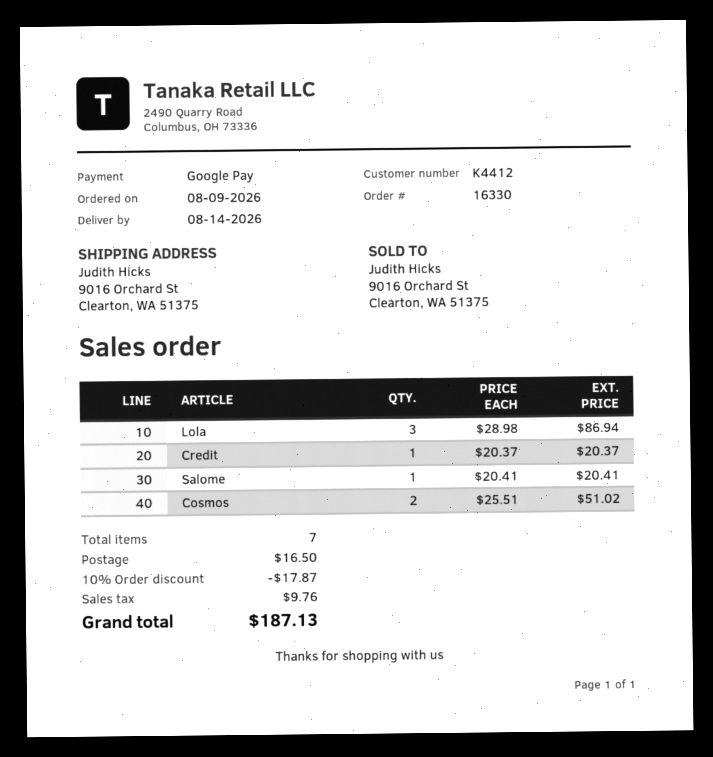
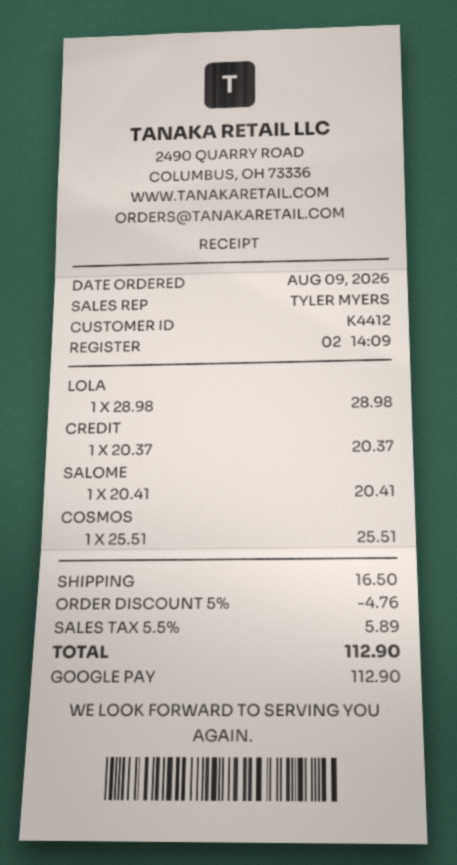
Lola: 3 x 28.98 = 86.94 -> 1 x 28.98 = 28.98
Cosmos: 2 x 25.51 = 51.02 -> 1 x 25.51 = 25.51
discount: 10% = 17.87 -> 5% = 4.76
tax: 9.76 -> 5.89
total: 187.13 -> 112.90

